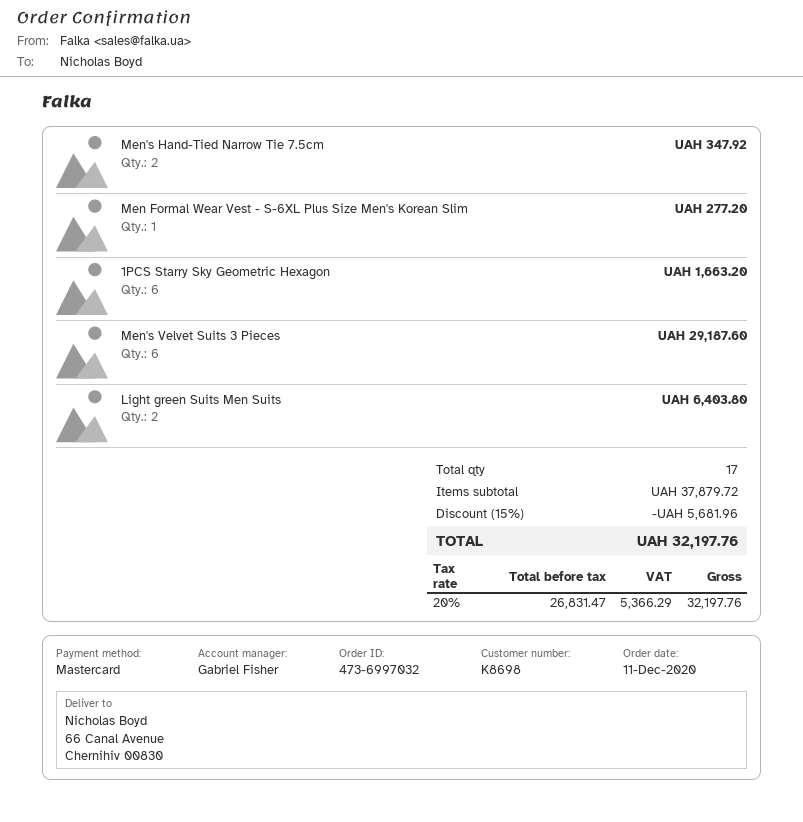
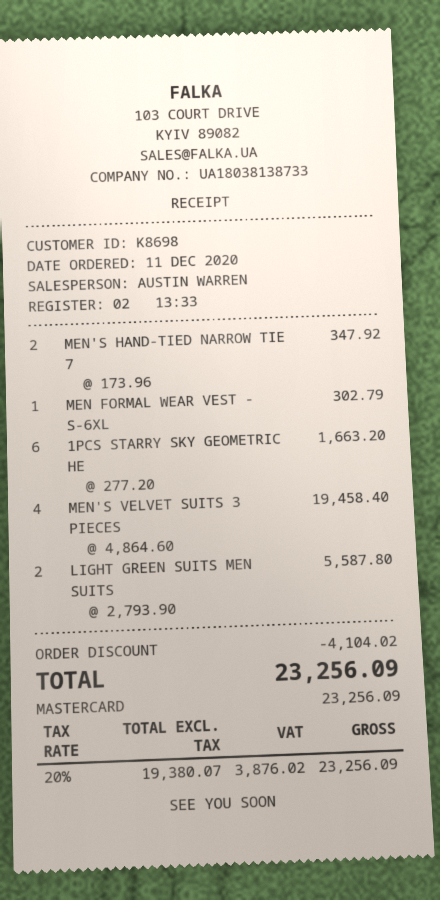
sales rep: Gabriel Fisher -> AUSTIN WARREN
Men Formal Wear Vest - S-6XL Plus Size Men's Korean Slim: 1 for 277.20 -> 1 for 302.79
Men's Velvet Suits 3 Pieces: 6 for 29187.60 -> 4 for 19458.40
Light green Suits Men Suits: 2 for 6403.80 -> 2 for 5587.80
discount: 5681.96 -> 4104.02
net: 26831.47 -> 19380.07
tax: 20% = 5366.29 -> 20% = 3876.02
total: 32197.76 -> 23256.09

